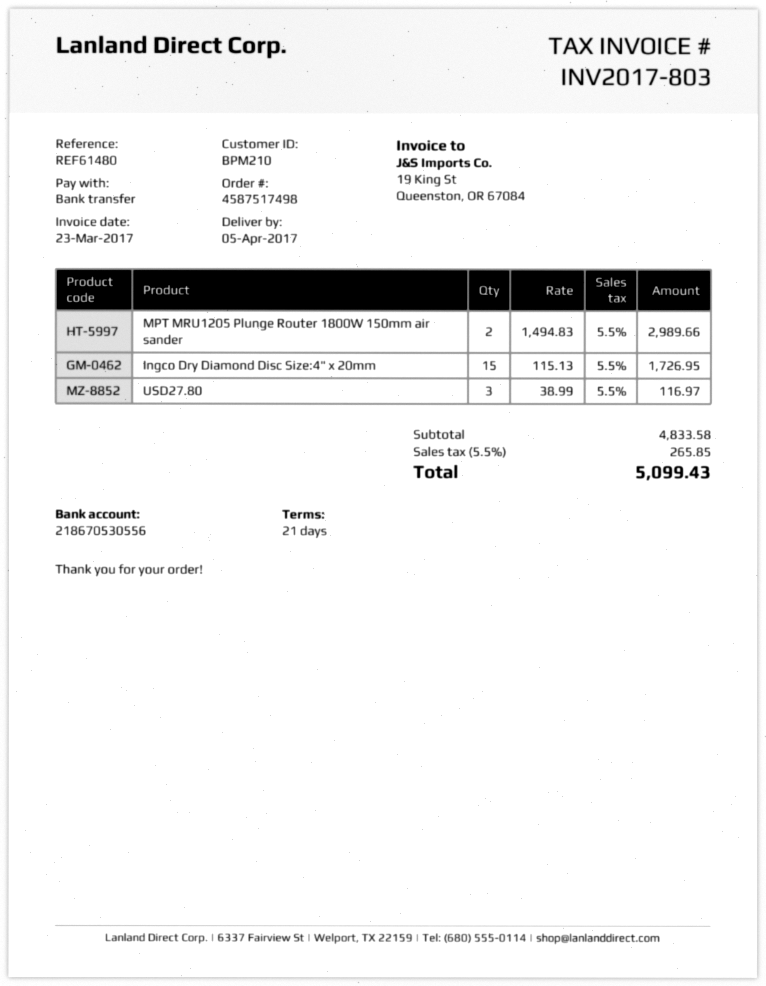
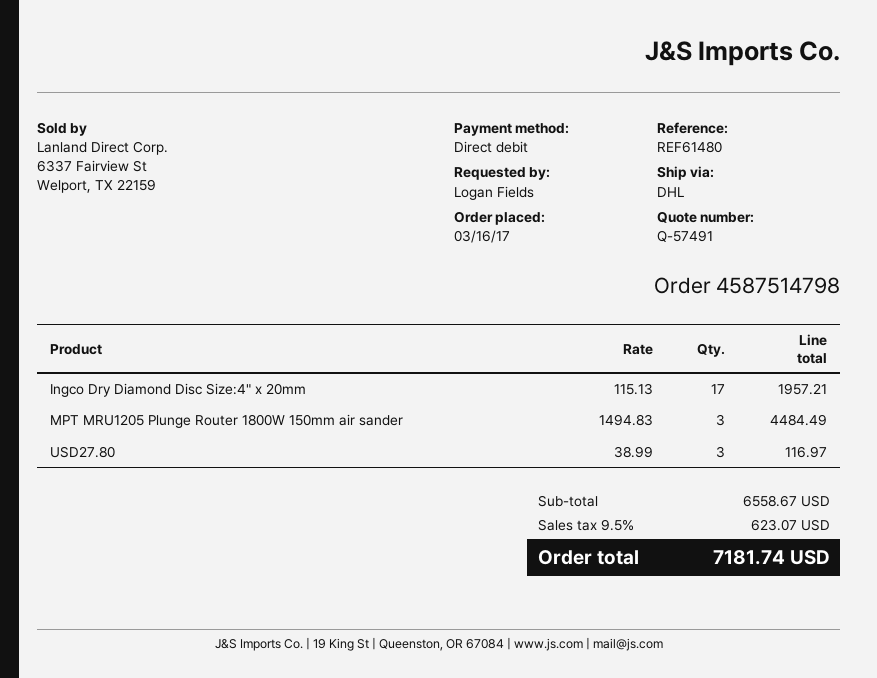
order number: 4587517498 -> 4587514798
payment method: bank transfer -> direct debit
MPT MRU1205 Plunge Router 1800W 150mm air sander: 2 x 1494.83 = 2989.66 -> 3 x 1494.83 = 4484.49
Ingco Dry Diamond Disc Size:4" x 20mm: 15 x 115.13 = 1726.95 -> 17 x 115.13 = 1957.21
subtotal: 4833.58 -> 6558.67
tax: 5.5% = 265.85 -> 9.5% = 623.07
total: 5099.43 -> 7181.74

